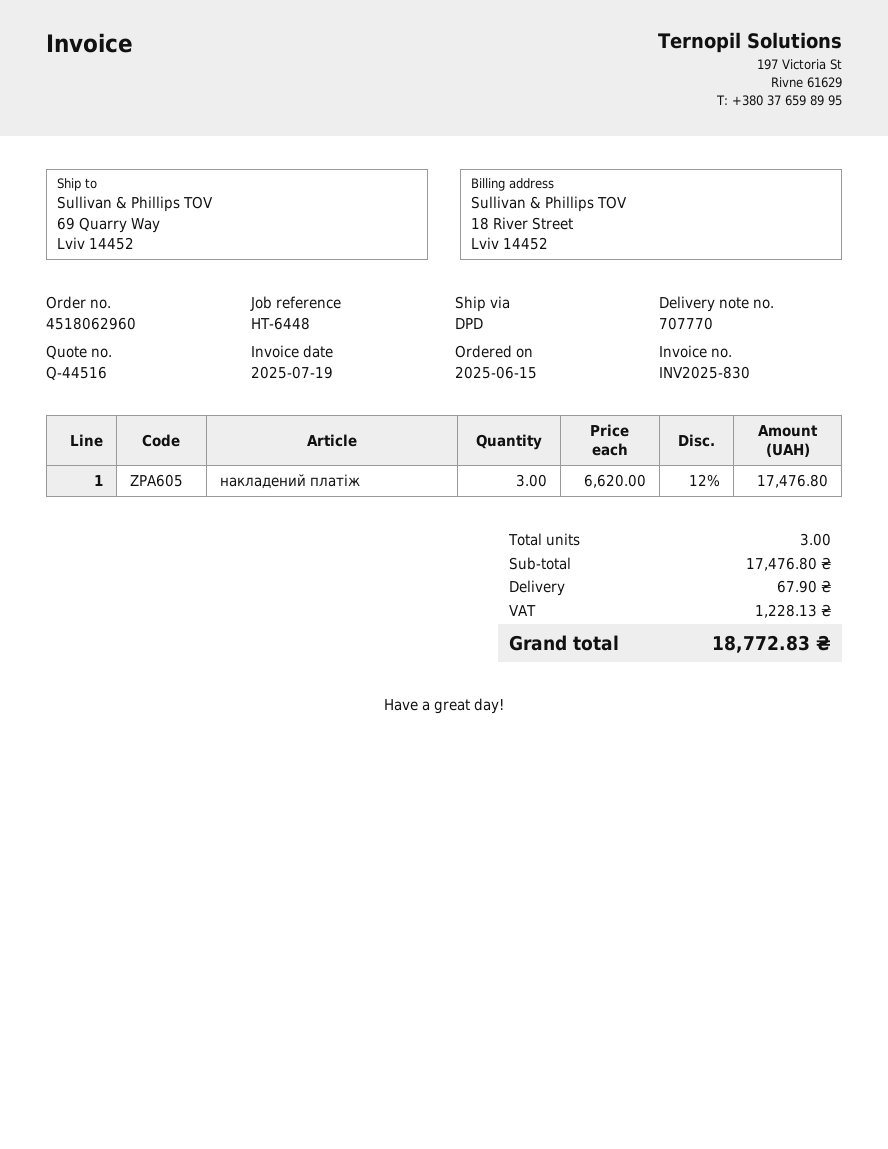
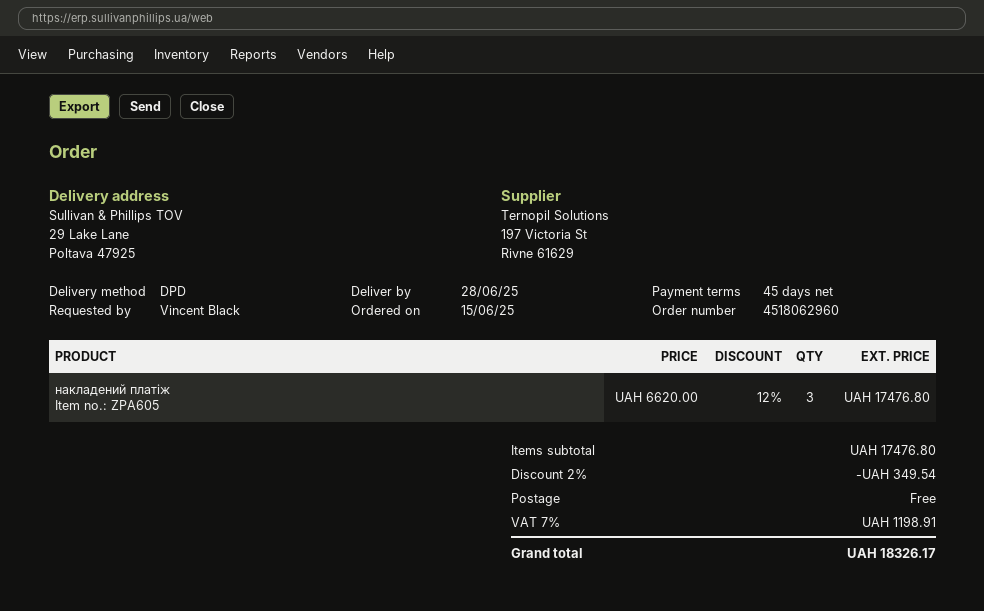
ship to: 69 Quarry Way, Lviv 14452 -> 29 Lake Lane, Poltava 47925
discount: none -> 2% = 349.54
shipping: 67.90 -> 0.00
tax: 1228.13 -> 1198.91
total: 18772.83 -> 18326.17

